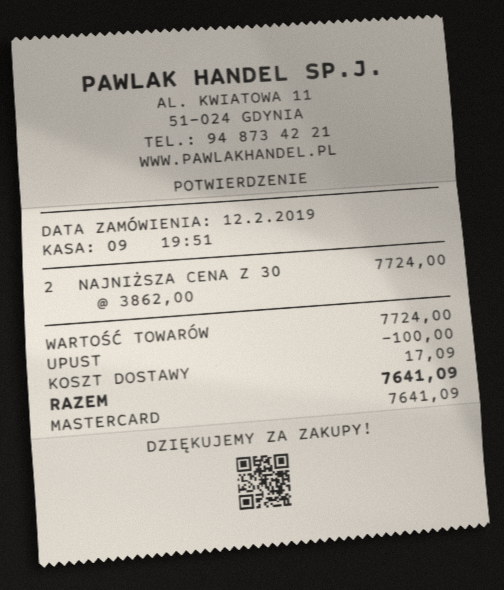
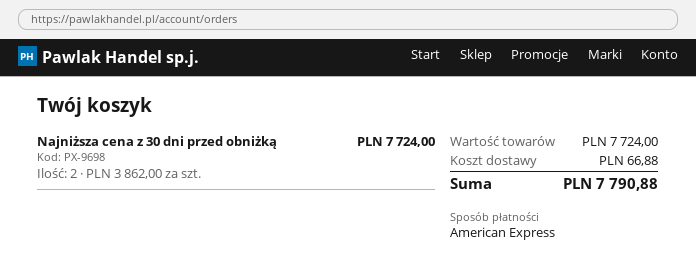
payment method: Mastercard -> American Express
discount: 100.00 -> none
shipping: 17.09 -> 66.88
total: 7641.09 -> 7790.88

